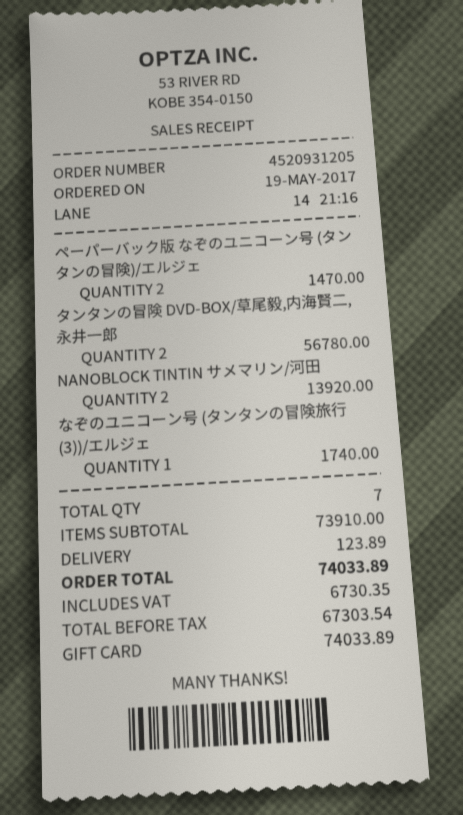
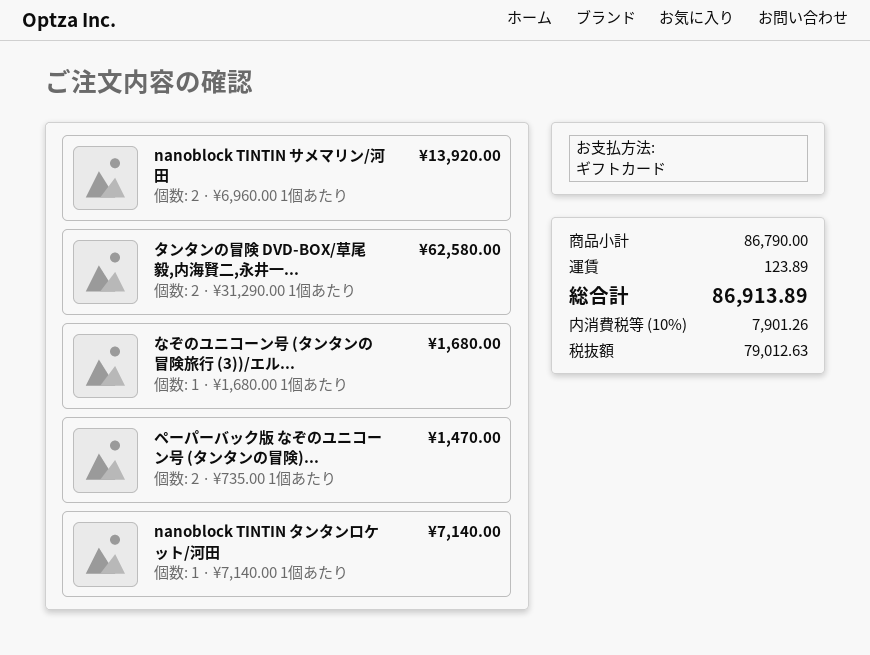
タンタンの冒険 DVD-BOX/草尾毅,内海賢二,永井一郎: 2 for 56780.00 -> 2 for 62580.00
なぞのユニコーン号 (タンタンの冒険旅行 (3))/エルジェ: 1 for 1740.00 -> 1 for 1680.00
nanoblock TINTIN タンタンロケット/河田: none -> 1 for 7140.00
subtotal: 73910.00 -> 86790.00
net: 67303.54 -> 79012.63
tax: 6730.35 -> 7901.26
total: 74033.89 -> 86913.89

